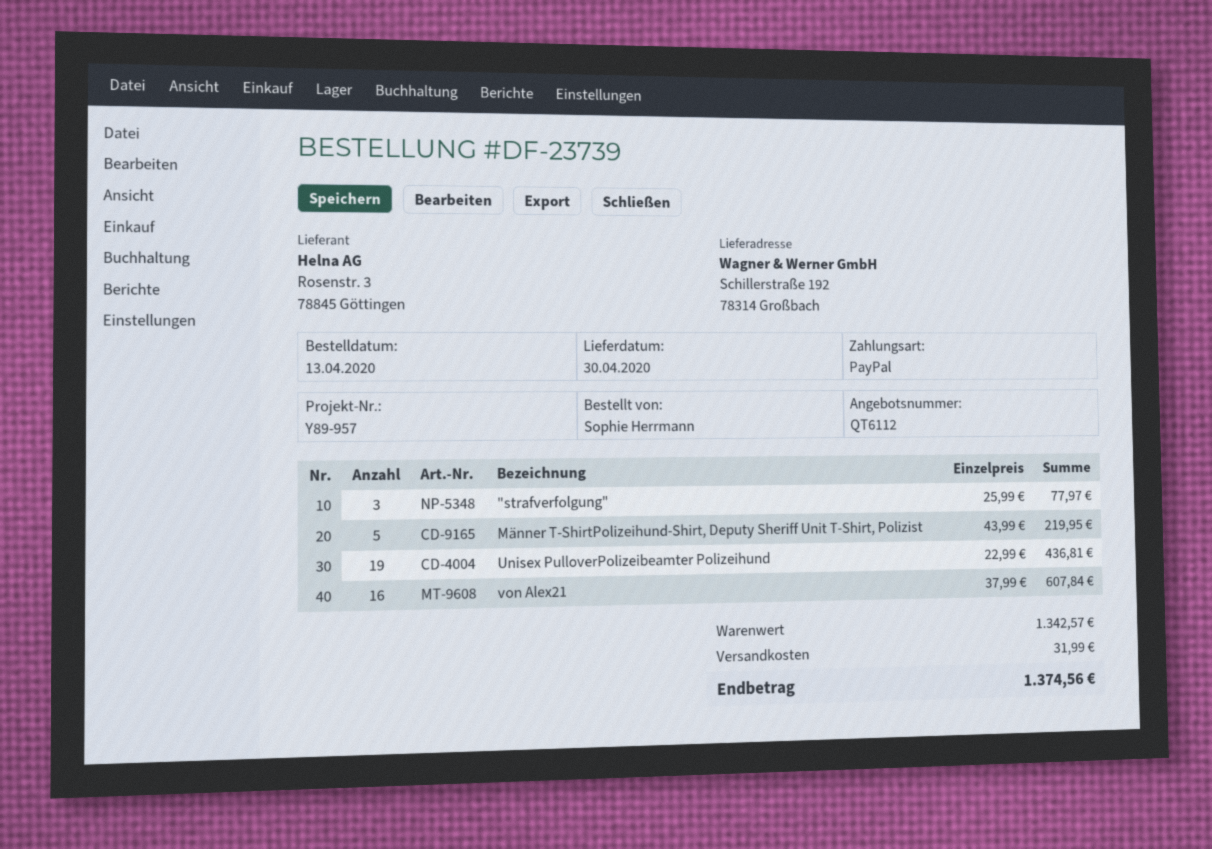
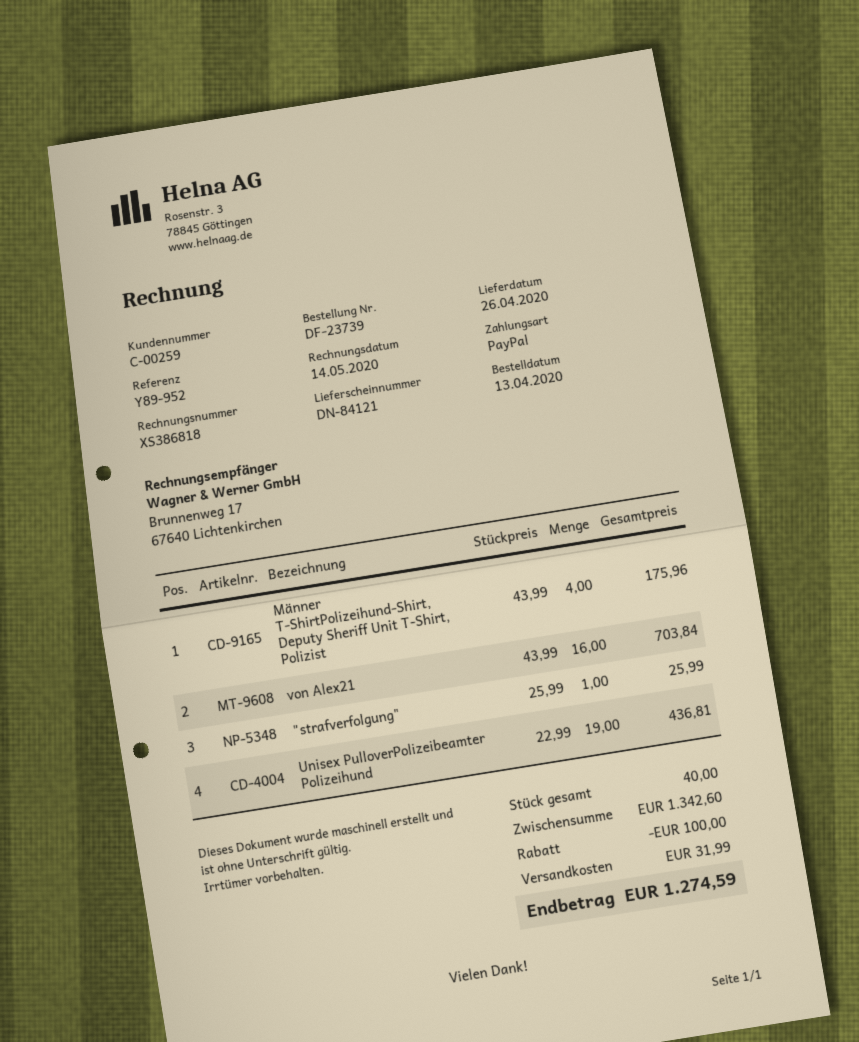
delivery date: 2020-04-30 -> 2020-04-26
reference: Y89-957 -> Y89-952
"strafverfolgung": 3 x 25.99 = 77.97 -> 1 x 25.99 = 25.99
Männer T-ShirtPolizeihund-Shirt, Deputy Sheriff Unit T-Shirt, Polizist: 5 x 43.99 = 219.95 -> 4 x 43.99 = 175.96
von Alex21: 16 x 37.99 = 607.84 -> 16 x 43.99 = 703.84
subtotal: 1342.57 -> 1342.60
discount: none -> 100.00
total: 1374.56 -> 1274.59

